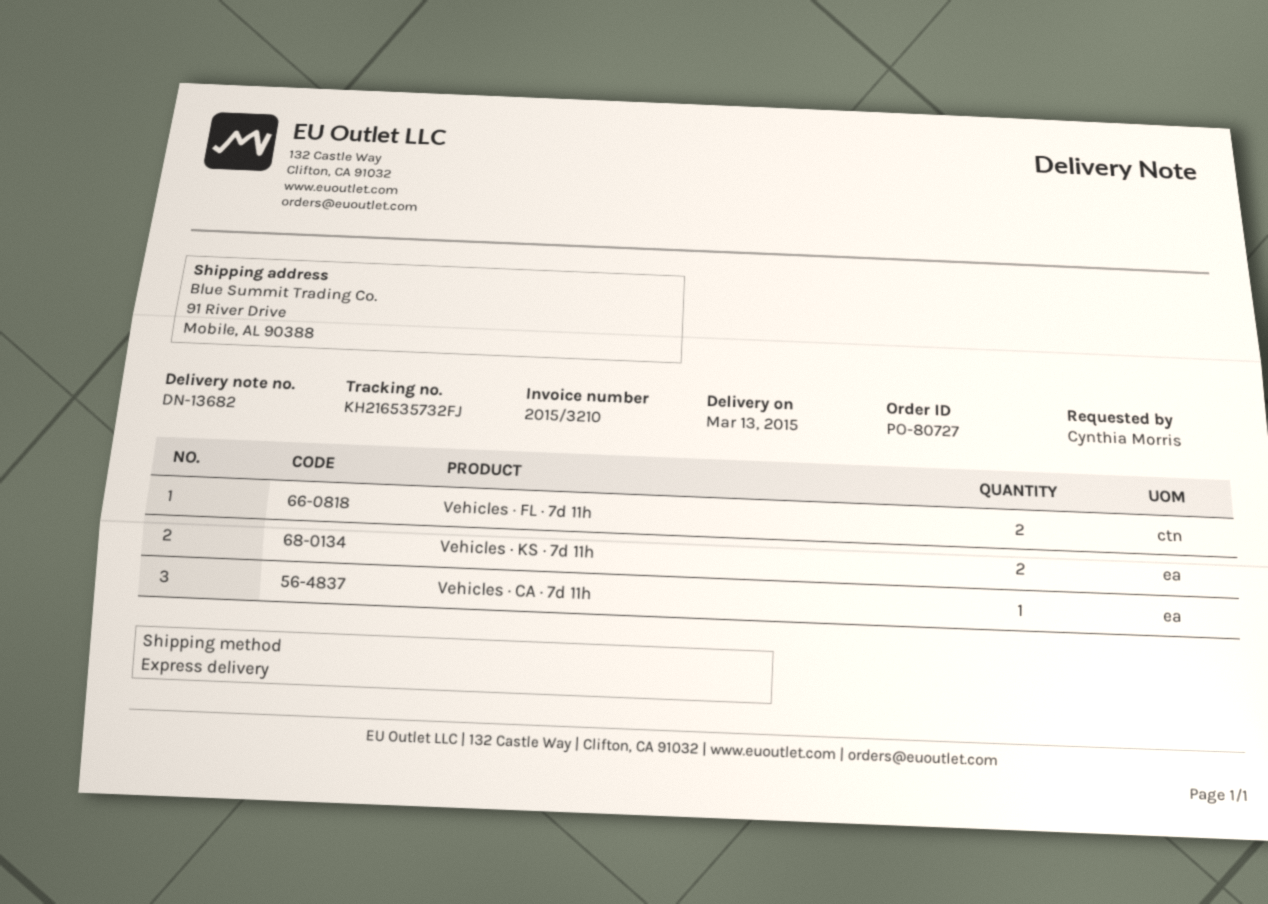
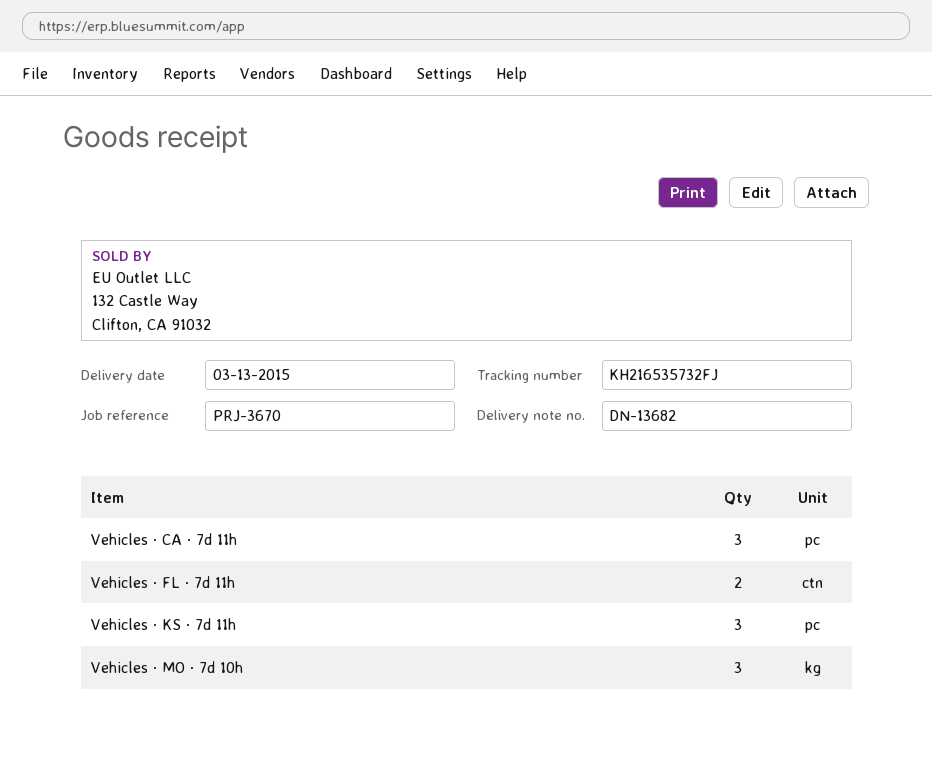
Vehicles · KS · 7d 11h: 2 -> 3
Vehicles · CA · 7d 11h: 1 -> 3
Vehicles · MO · 7d 10h: none -> 3

